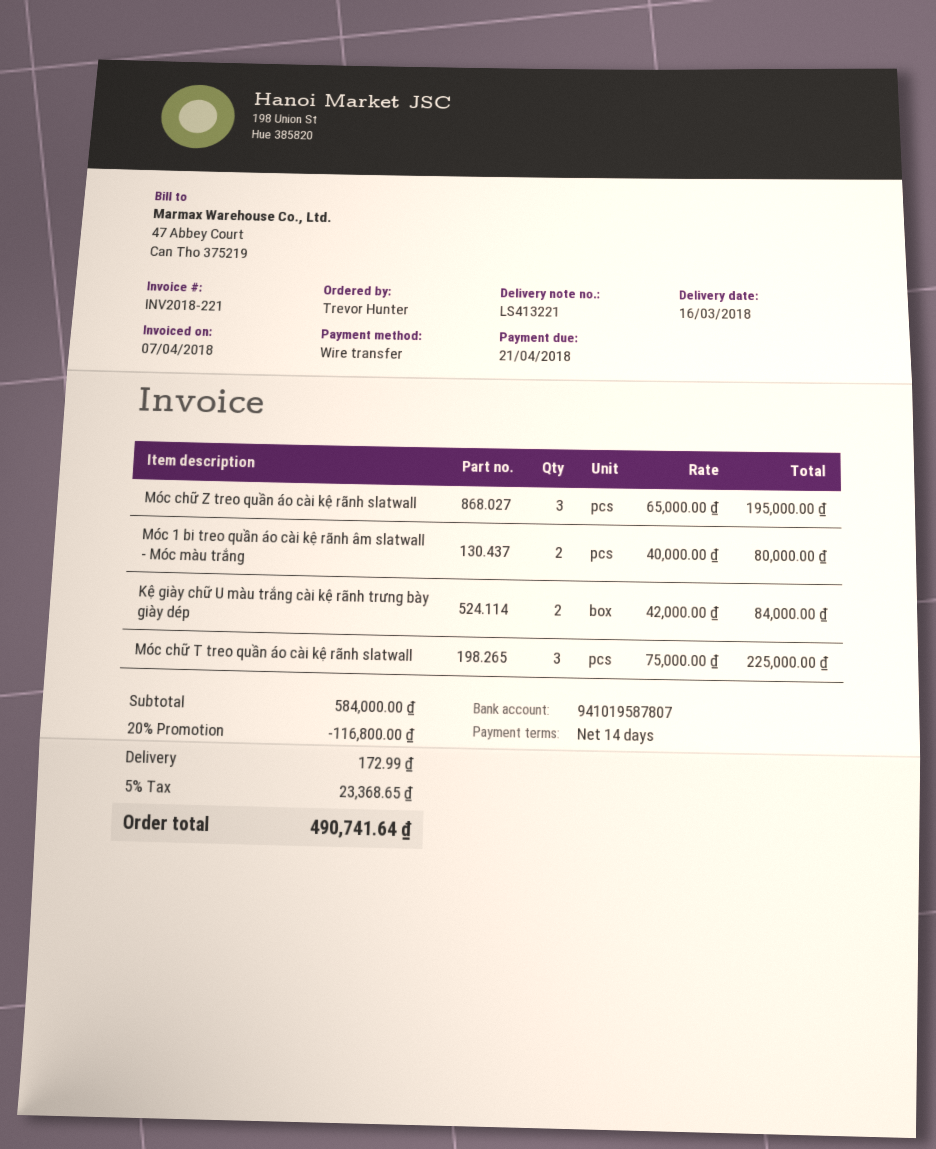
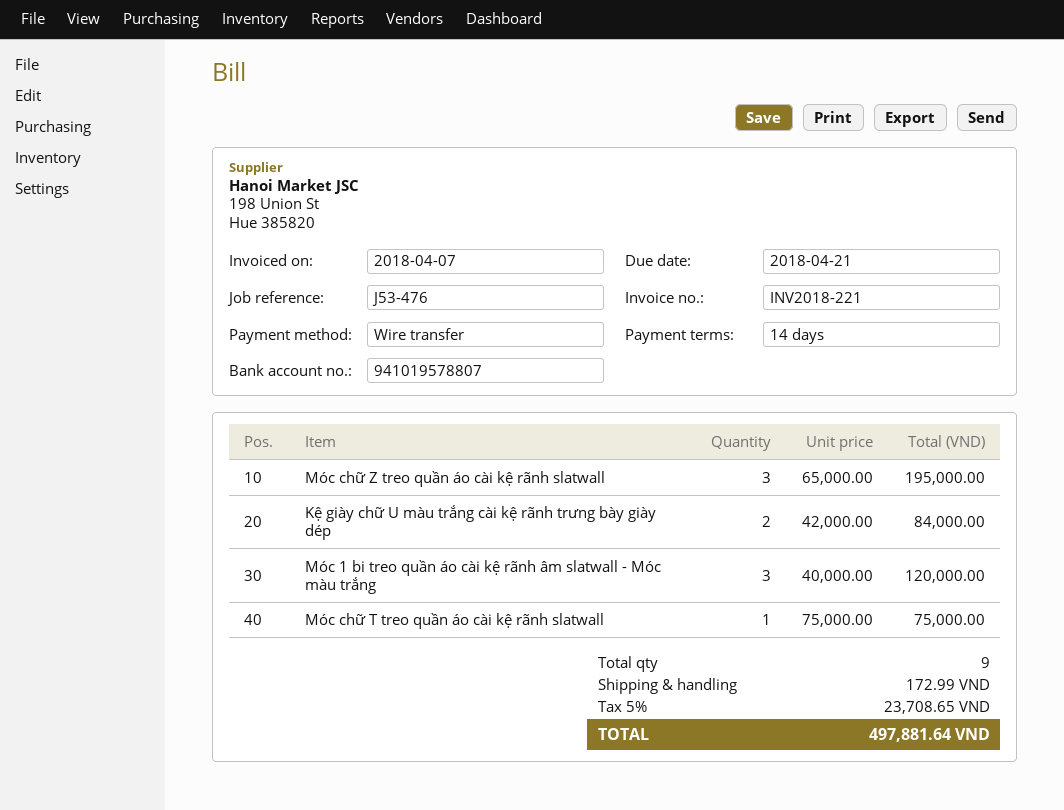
bank account: 941019587807 -> 941019578807
Móc 1 bi treo quần áo cài kệ rãnh âm slatwall - Móc màu trắng: 2 x 40000.00 = 80000.00 -> 3 x 40000.00 = 120000.00
Móc chữ T treo quần áo cài kệ rãnh slatwall: 3 x 75000.00 = 225000.00 -> 1 x 75000.00 = 75000.00
discount: 20% = 116800.00 -> none
tax: 5% = 23368.65 -> 5% = 23708.65
total: 490741.64 -> 497881.64

